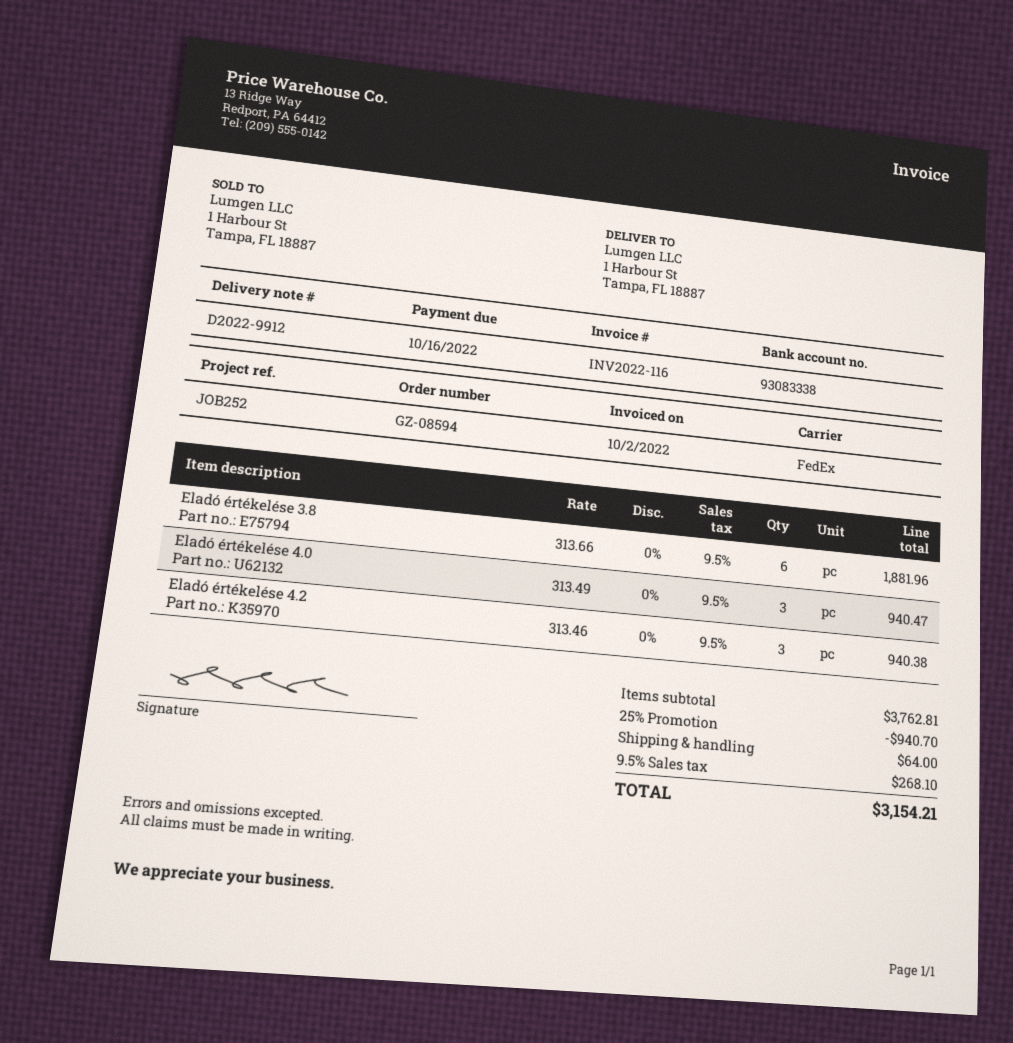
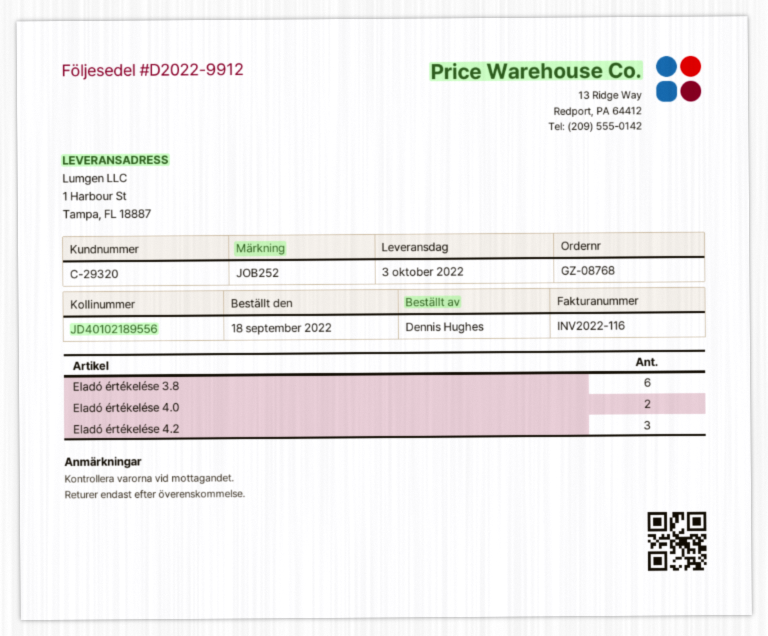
order number: GZ-08594 -> GZ-08768
Eladó értékelése 4.0: 3 -> 2

